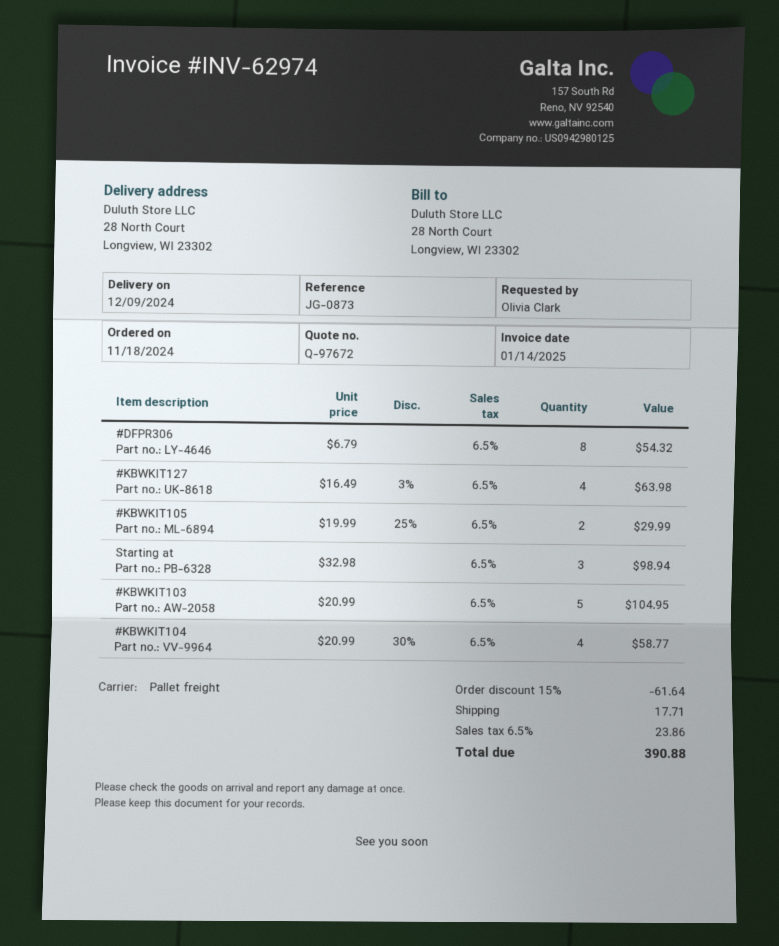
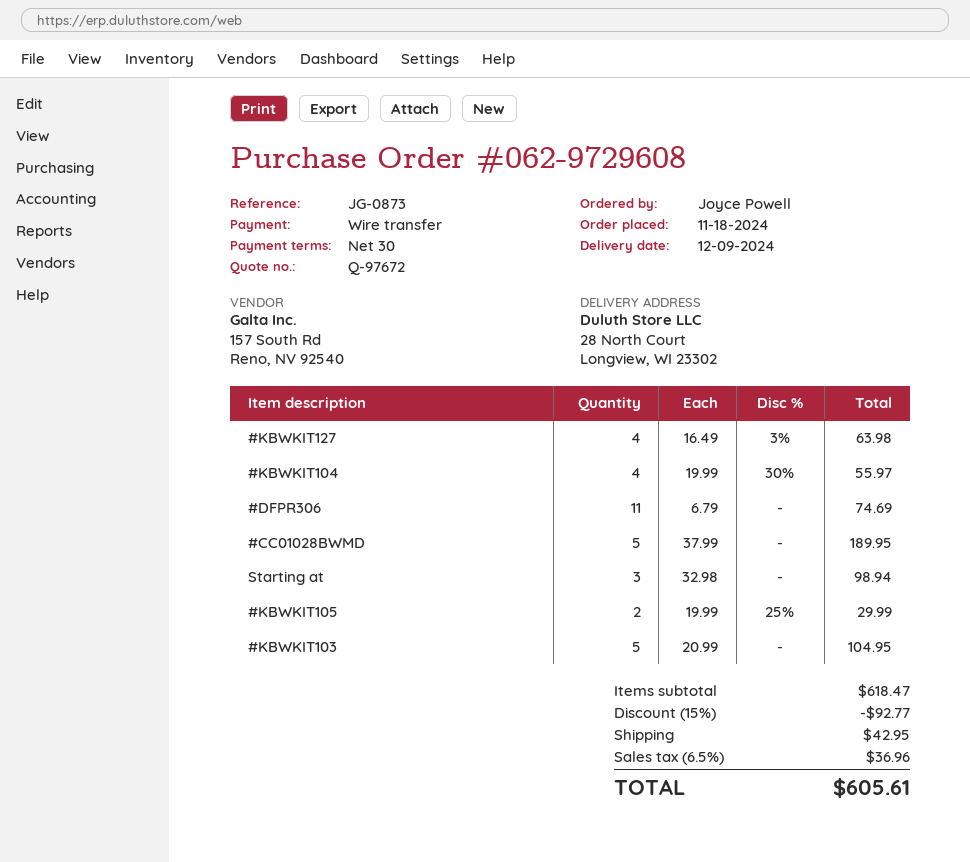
ordered by: Olivia Clark -> Joyce Powell
#DFPR306: 8 x 6.79 = 54.32 -> 11 x 6.79 = 74.69
#KBWKIT104: 4 x 20.99 - 30% = 58.77 -> 4 x 19.99 - 30% = 55.97
#CC01028BWMD: none -> 5 x 37.99 = 189.95
discount: 15% = 61.64 -> 15% = 92.77
shipping: 17.71 -> 42.95
tax: 6.5% = 23.86 -> 6.5% = 36.96
total: 390.88 -> 605.61

